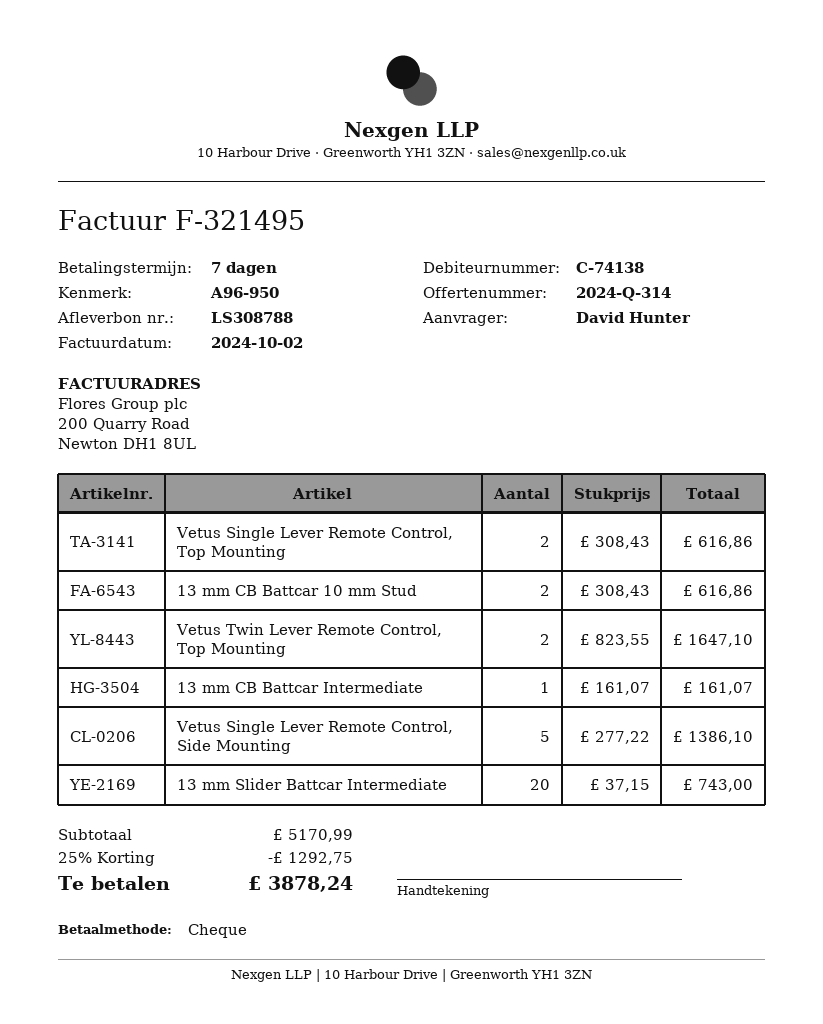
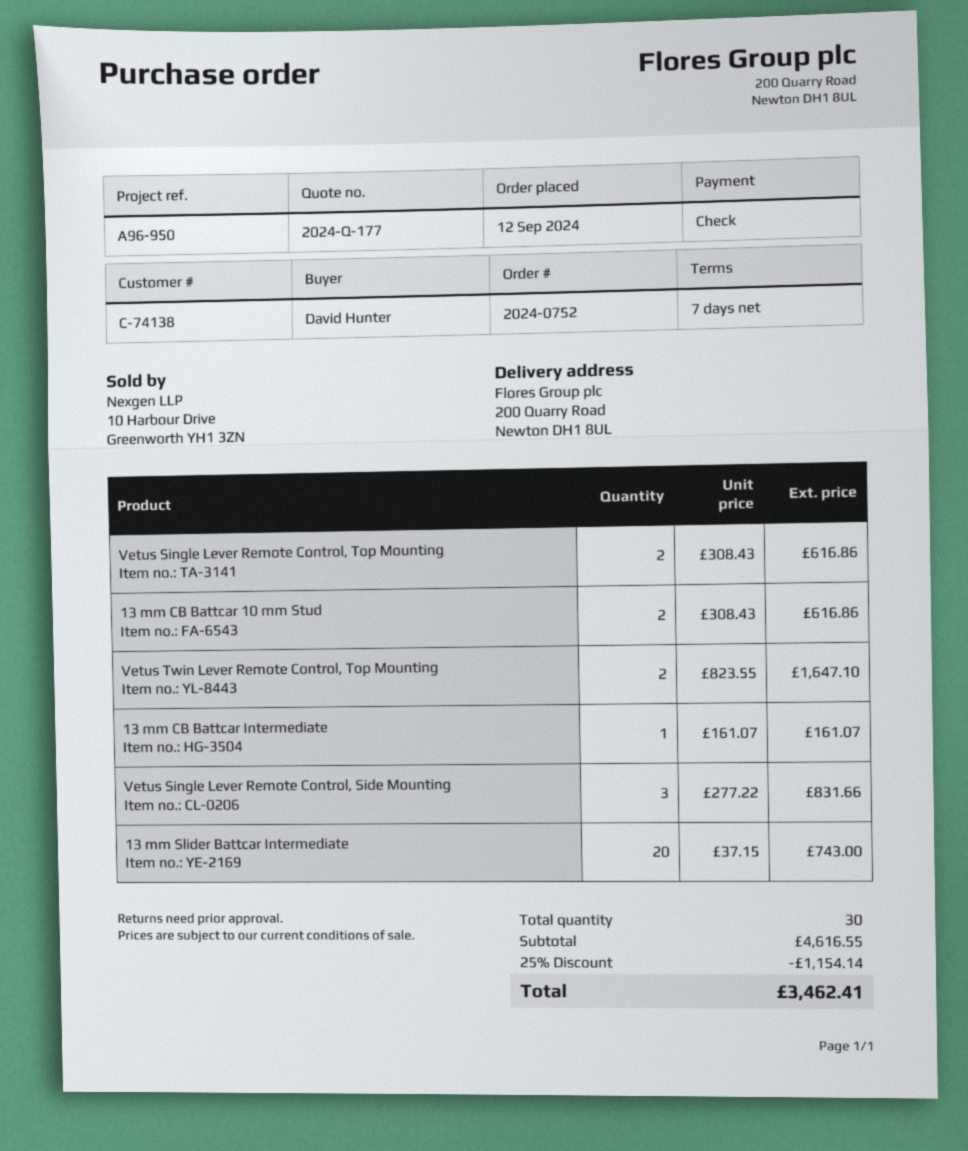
quote number: 2024-Q-314 -> 2024-Q-177
Vetus Single Lever Remote Control, Side Mounting: 5 x 277.22 = 1386.10 -> 3 x 277.22 = 831.66
subtotal: 5170.99 -> 4616.55
discount: 25% = 1292.75 -> 25% = 1154.14
total: 3878.24 -> 3462.41

